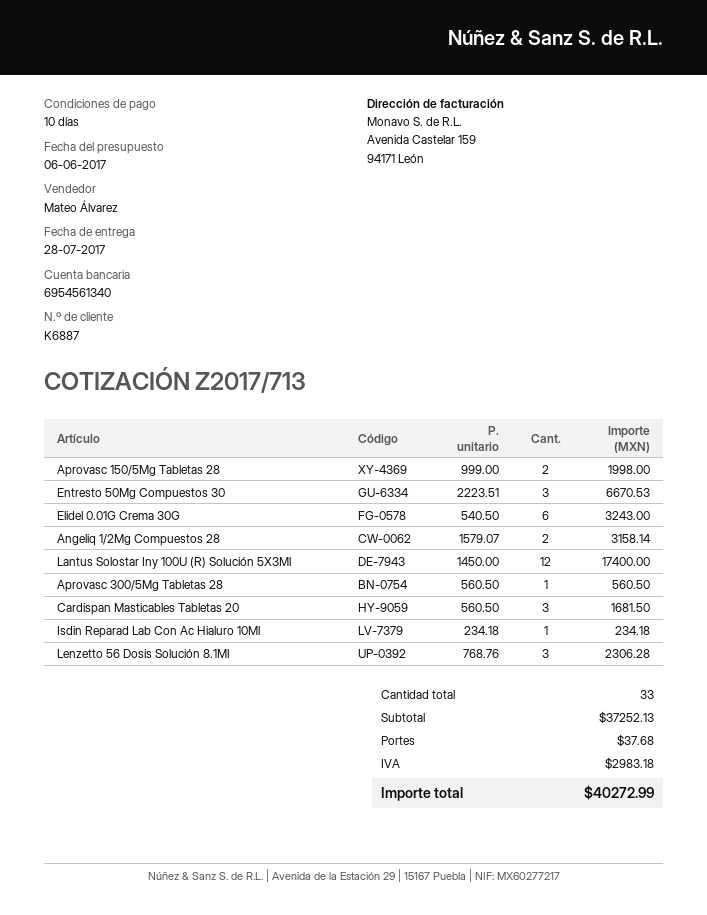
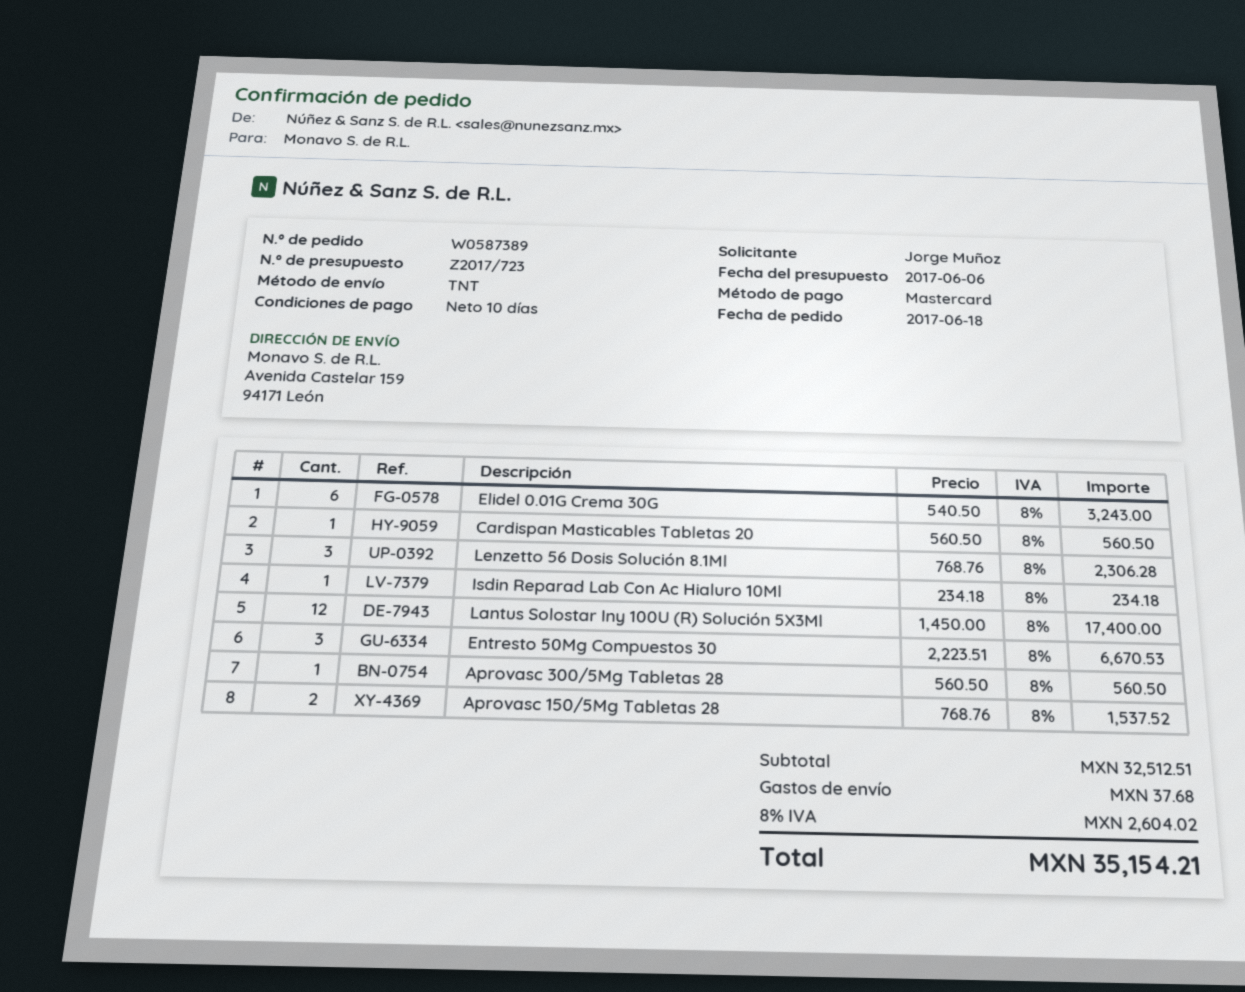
quote number: Z2017/713 -> Z2017/723
Aprovasc 150/5Mg Tabletas 28: 2 x 999.00 = 1998.00 -> 2 x 768.76 = 1537.52
Angeliq 1/2Mg Compuestos 28: 2 x 1579.07 = 3158.14 -> none
Cardispan Masticables Tabletas 20: 3 x 560.50 = 1681.50 -> 1 x 560.50 = 560.50
subtotal: 37252.13 -> 32512.51
tax: 2983.18 -> 2604.02
total: 40272.99 -> 35154.21

